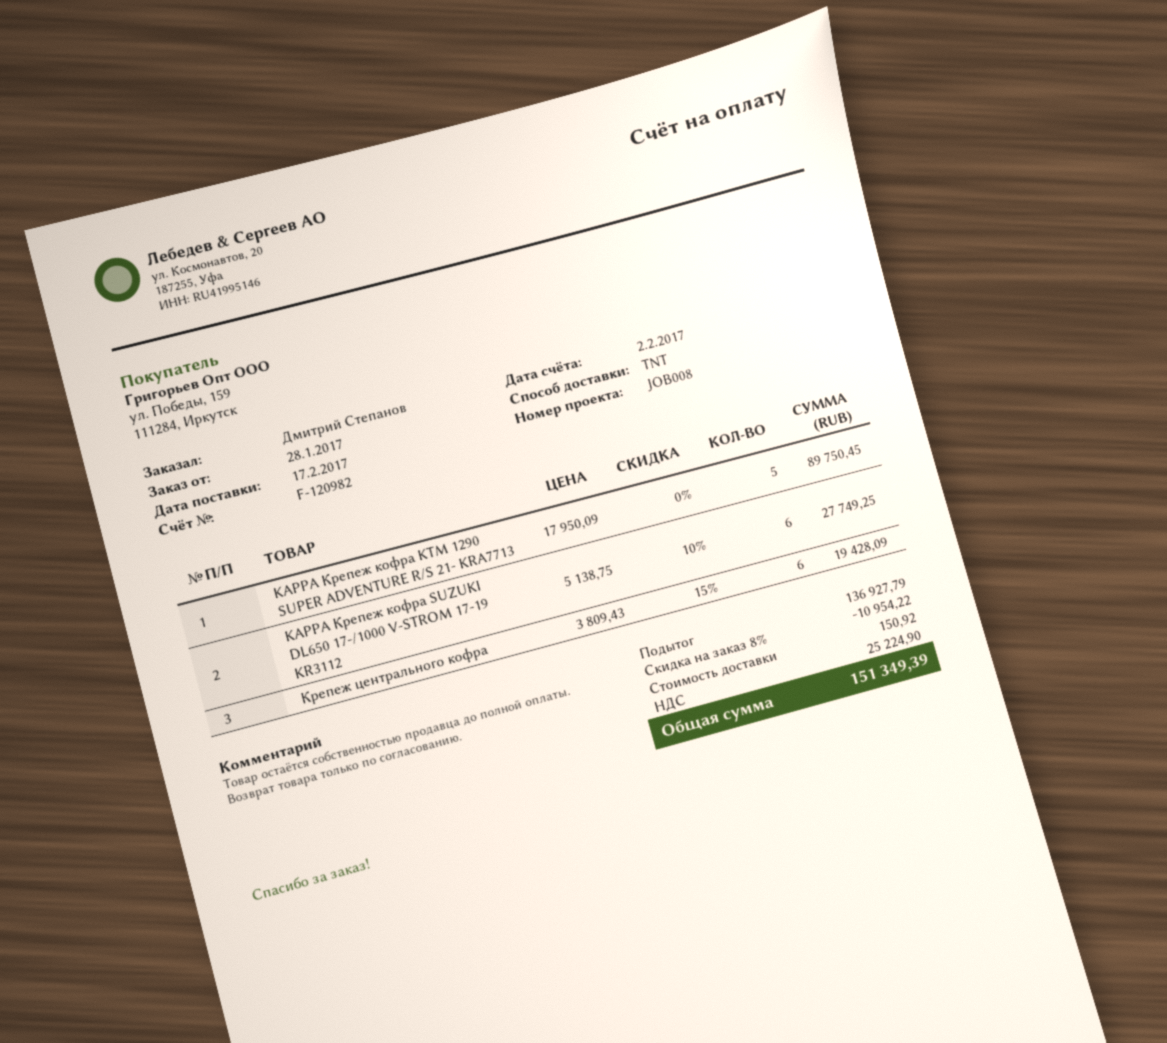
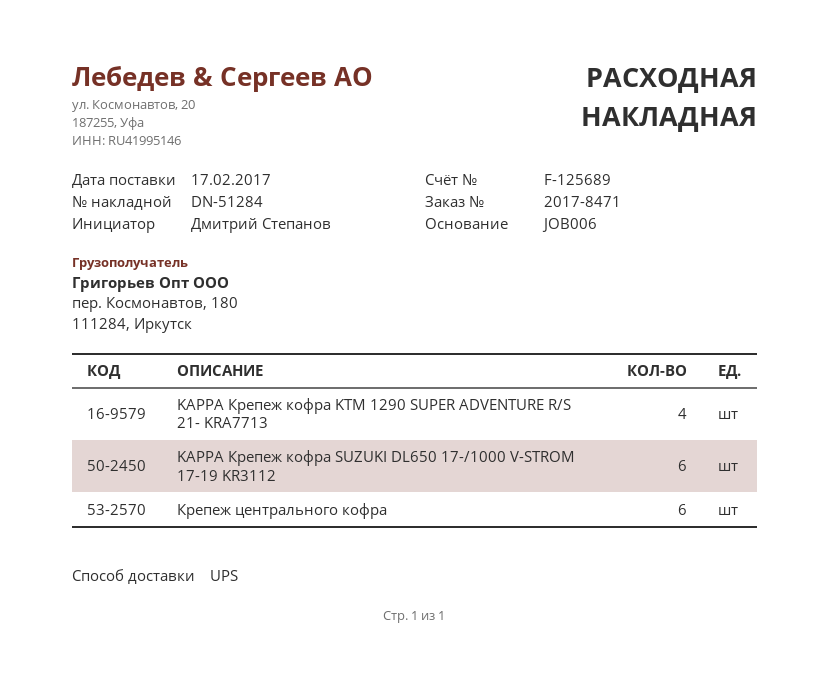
invoice number: F-120982 -> F-125689
reference: JOB008 -> JOB006
shipping method: TNT -> UPS
KAPPA Крепеж кофра KTM 1290 SUPER ADVENTURE R/S 21- KRA7713: 5 -> 4

